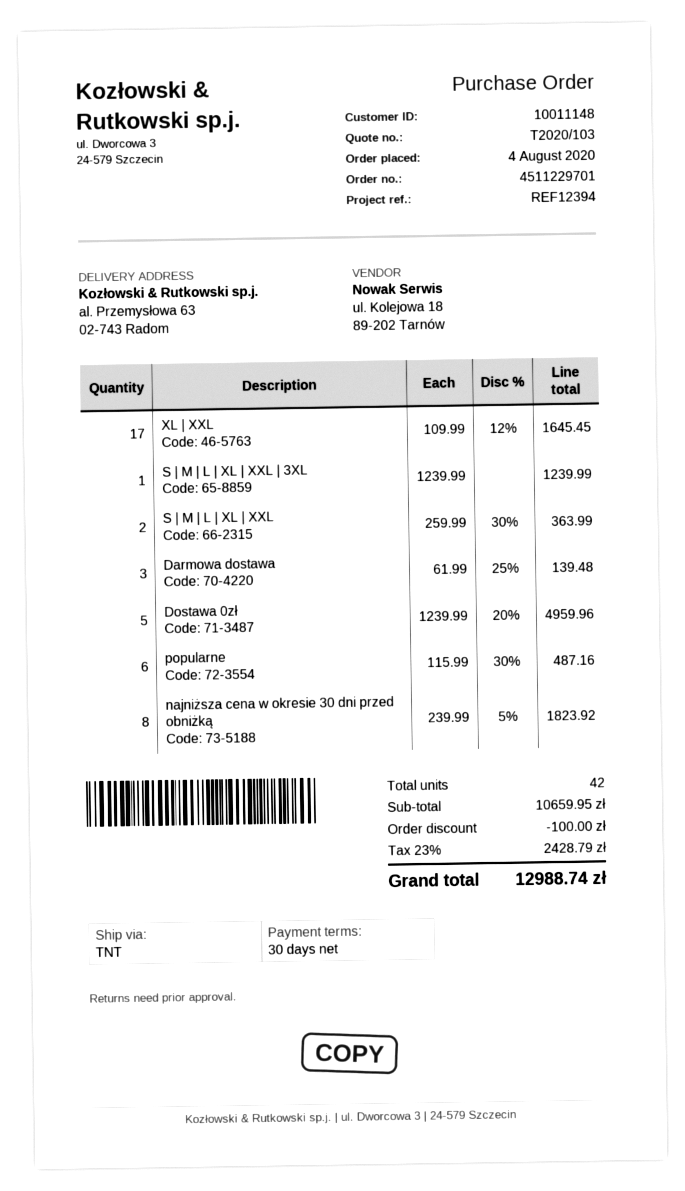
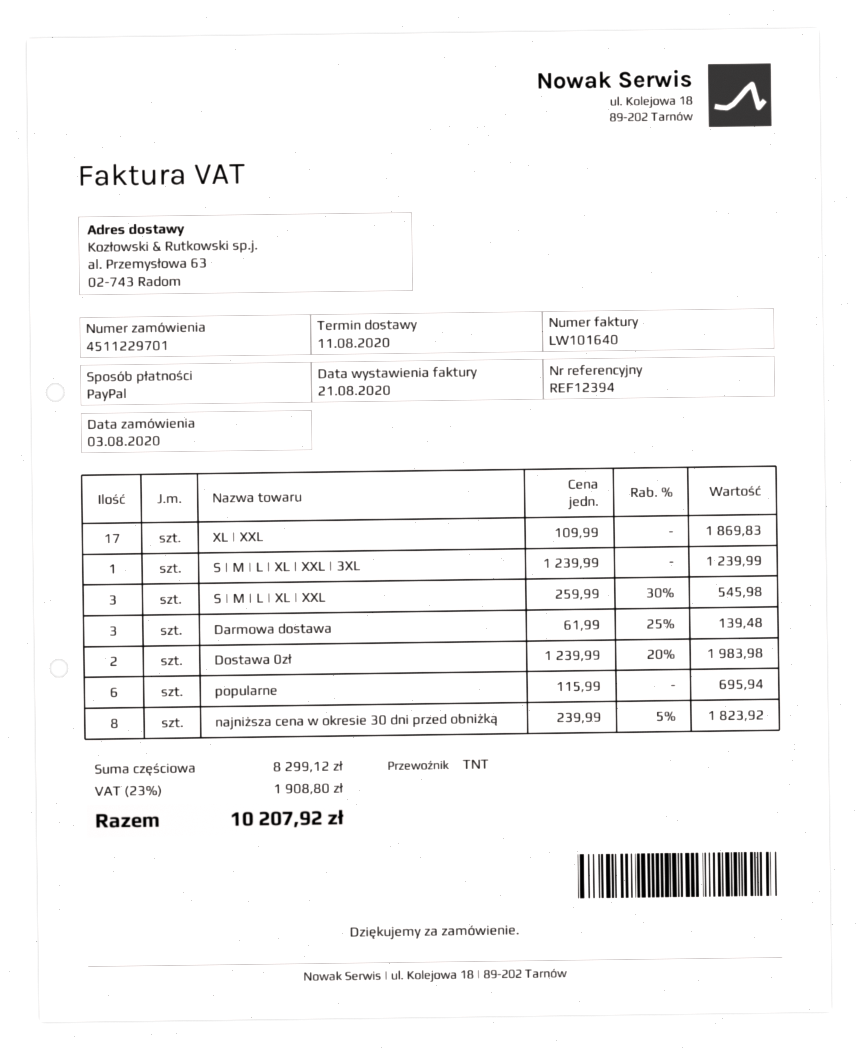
order date: 2020-08-04 -> 2020-08-03
XL | XXL: 17 x 109.99 - 12% = 1645.45 -> 17 x 109.99 = 1869.83
S | M | L | XL | XXL: 2 x 259.99 - 30% = 363.99 -> 3 x 259.99 - 30% = 545.98
Dostawa 0zł: 5 x 1239.99 - 20% = 4959.96 -> 2 x 1239.99 - 20% = 1983.98
popularne: 6 x 115.99 - 30% = 487.16 -> 6 x 115.99 = 695.94
subtotal: 10659.95 -> 8299.12
discount: 100.00 -> none
tax: 23% = 2428.79 -> 23% = 1908.80
total: 12988.74 -> 10207.92

